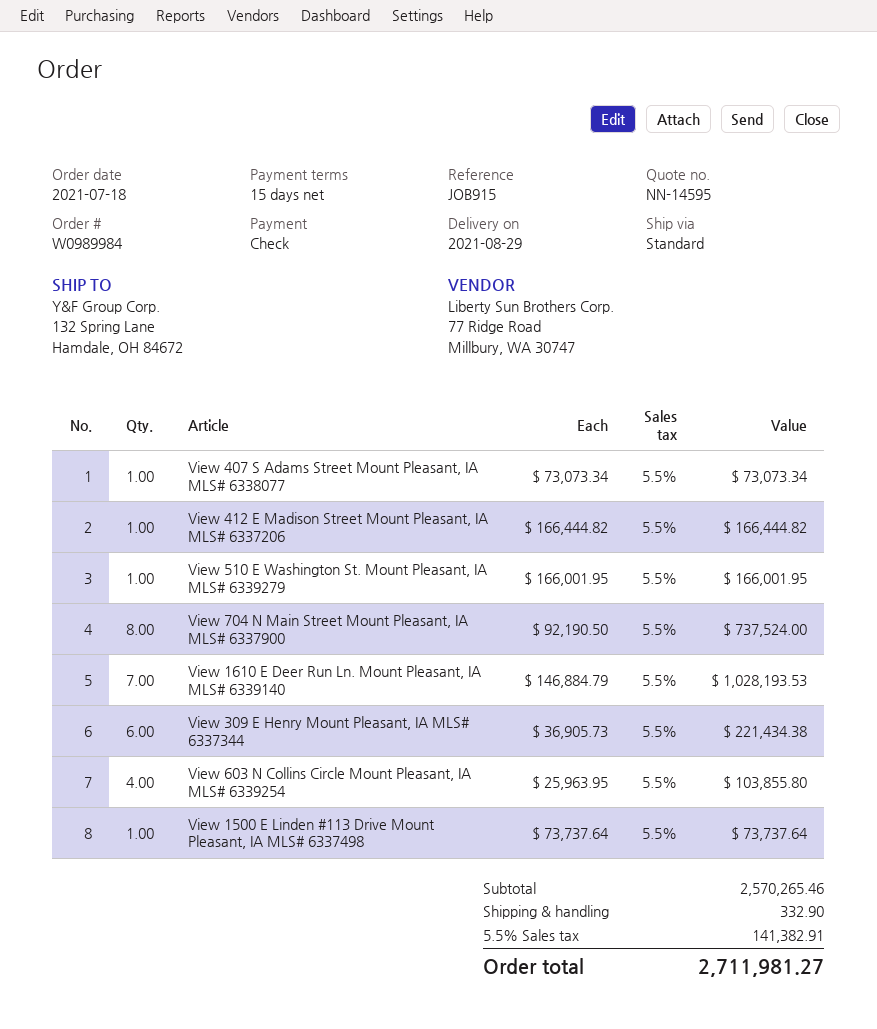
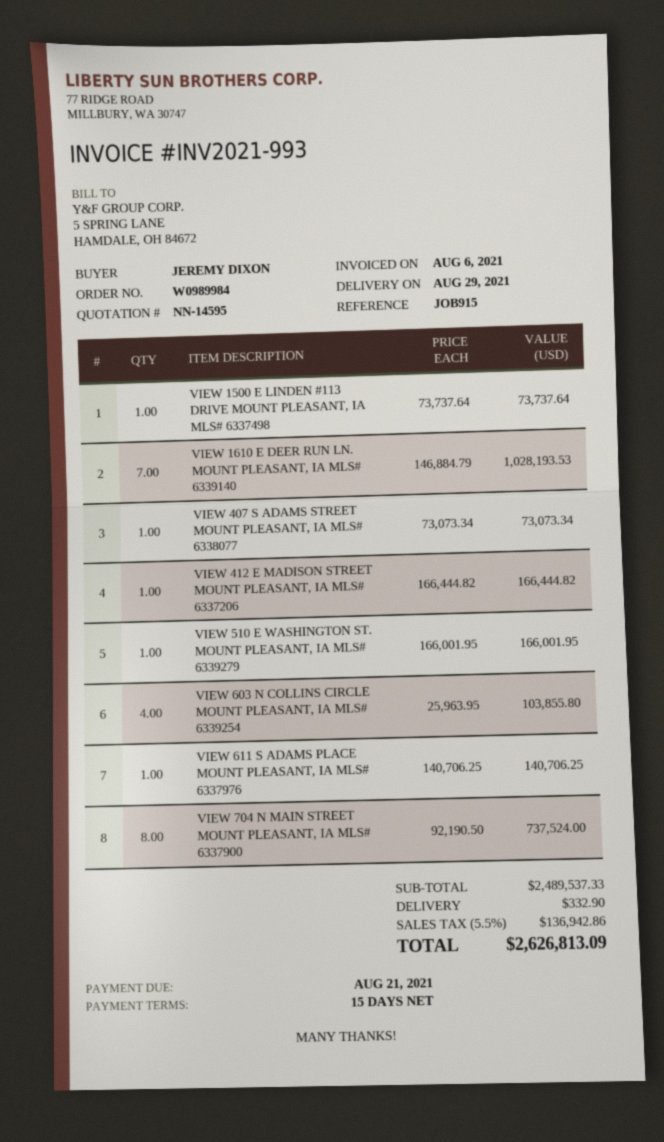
View 309 E Henry Mount Pleasant, IA MLS# 6337344: 6 x 36905.73 = 221434.38 -> none
VIEW 611 S ADAMS PLACE MOUNT PLEASANT, IA MLS# 6337976: none -> 1 x 140706.25 = 140706.25
subtotal: 2570265.46 -> 2489537.33
tax: 5.5% = 141382.91 -> 5.5% = 136942.86
total: 2711981.27 -> 2626813.09

